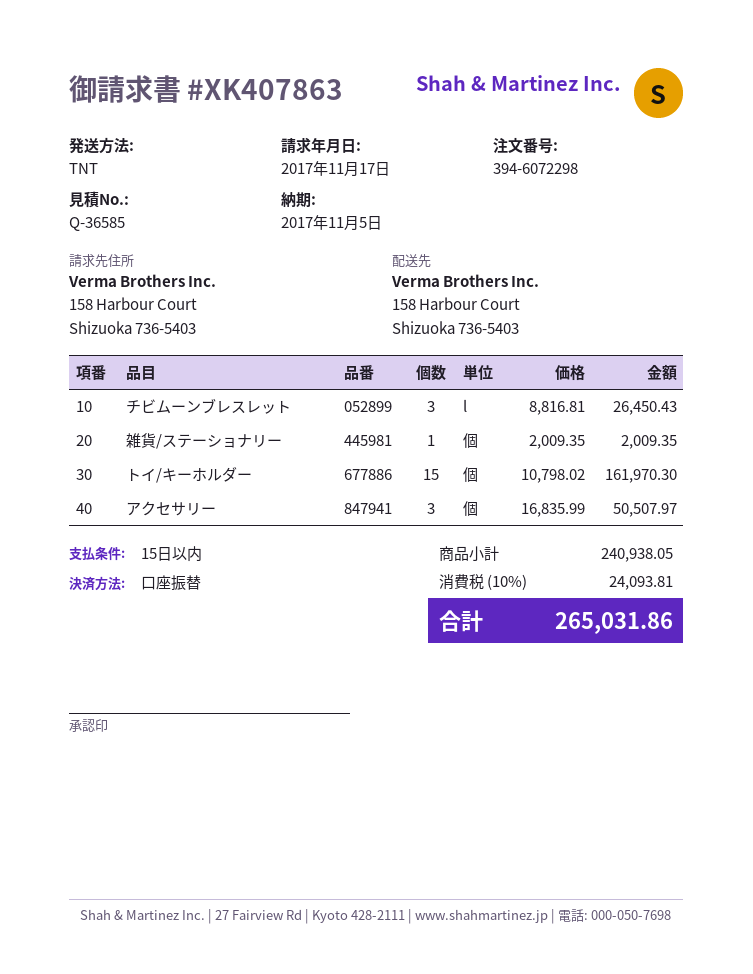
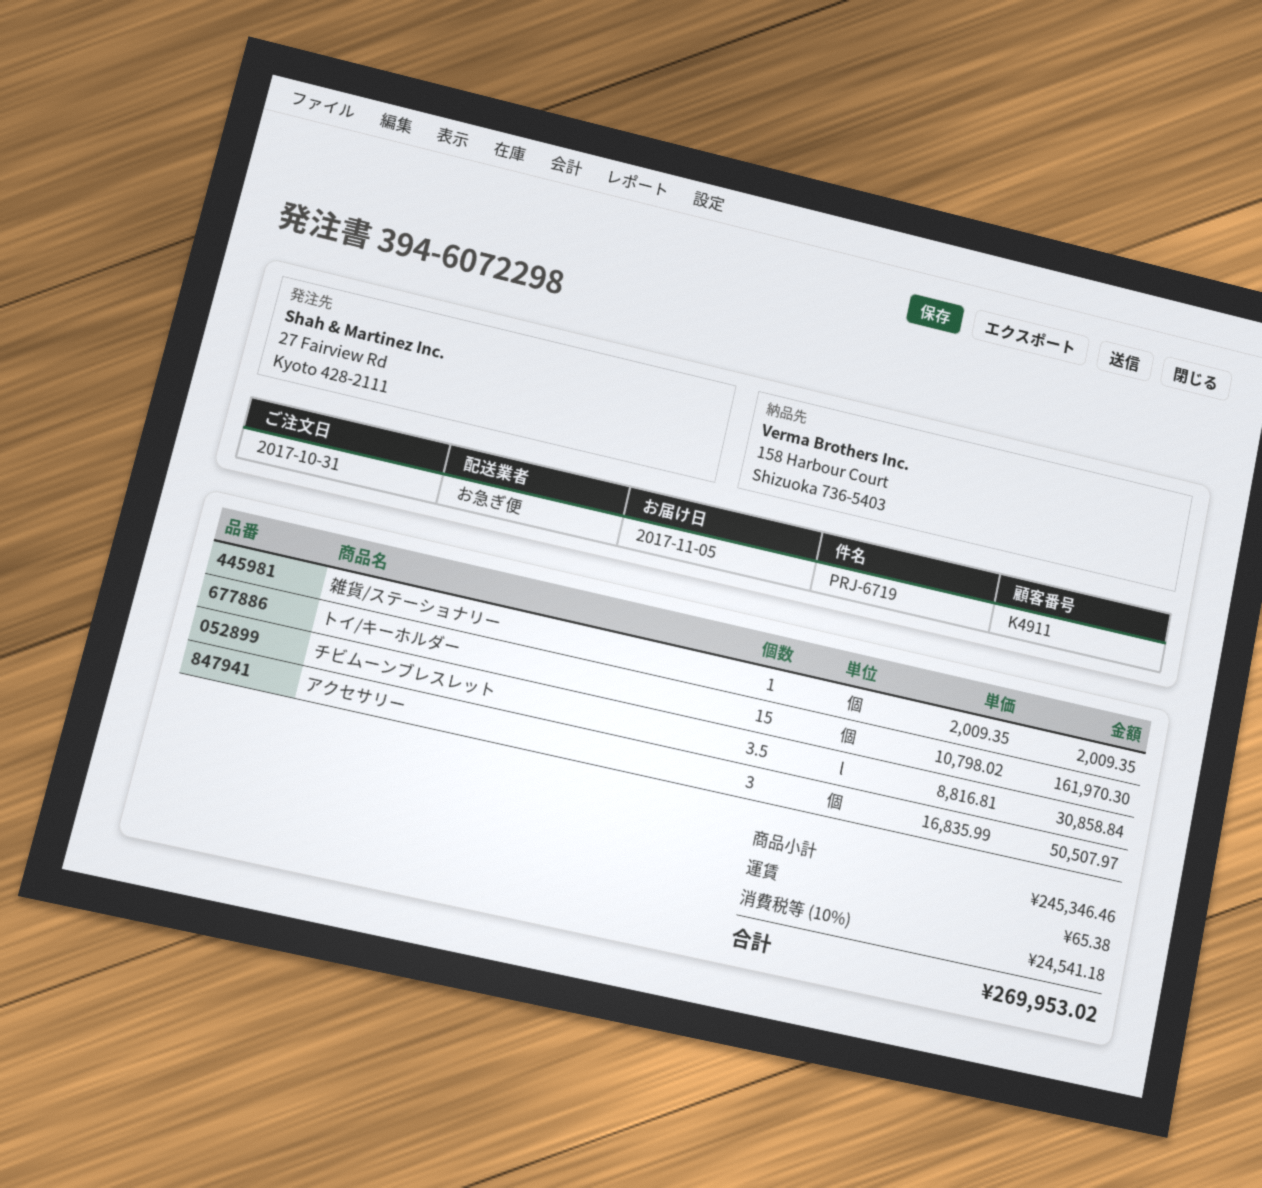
shipping method: TNT -> express
チビムーンブレスレット: 3 x 8816.81 = 26450.43 -> 3.5 x 8816.81 = 30858.84
subtotal: 240938.05 -> 245346.46
shipping: none -> 65.38
tax: 10% = 24093.81 -> 10% = 24541.18
total: 265031.86 -> 269953.02

